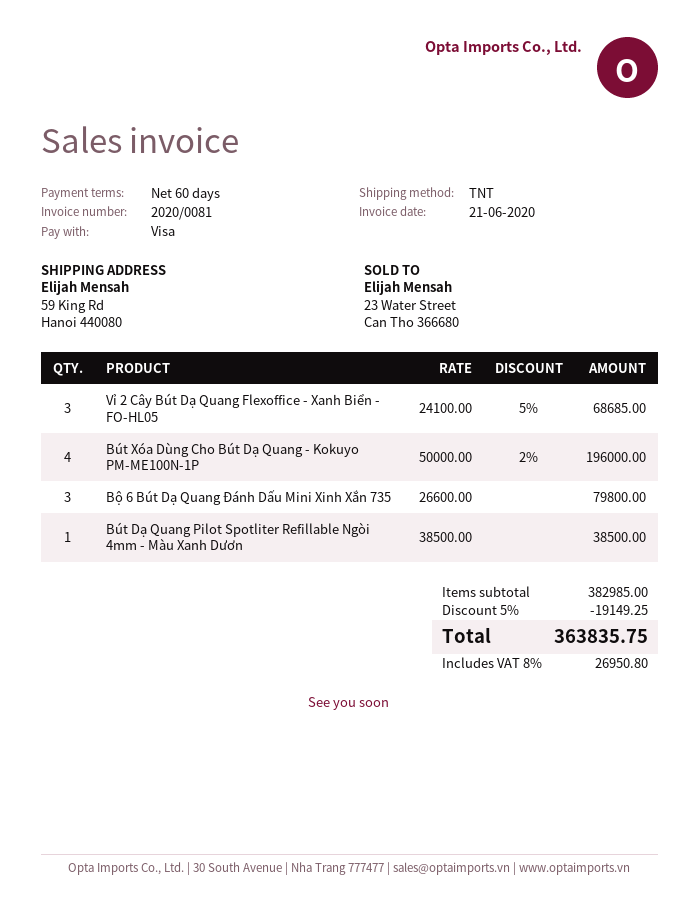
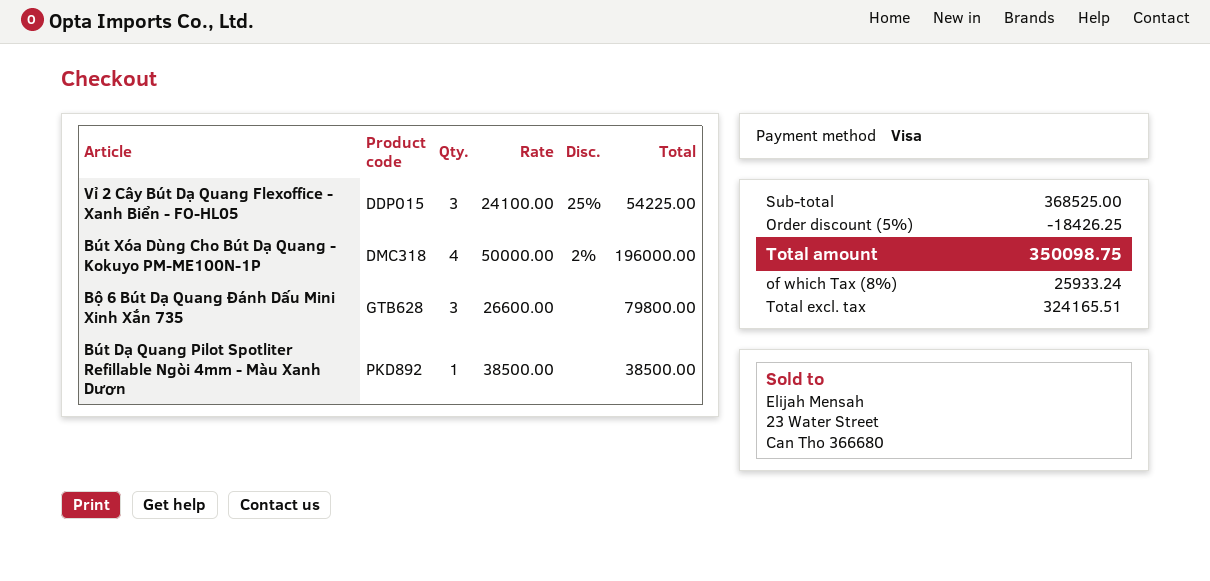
Vỉ 2 Cây Bút Dạ Quang Flexoffice - Xanh Biển - FO-HL05: 3 x 24100.00 - 5% = 68685.00 -> 3 x 24100.00 - 25% = 54225.00
subtotal: 382985.00 -> 368525.00
discount: 5% = 19149.25 -> 5% = 18426.25
tax: 8% = 26950.80 -> 8% = 25933.24
total: 363835.75 -> 350098.75

